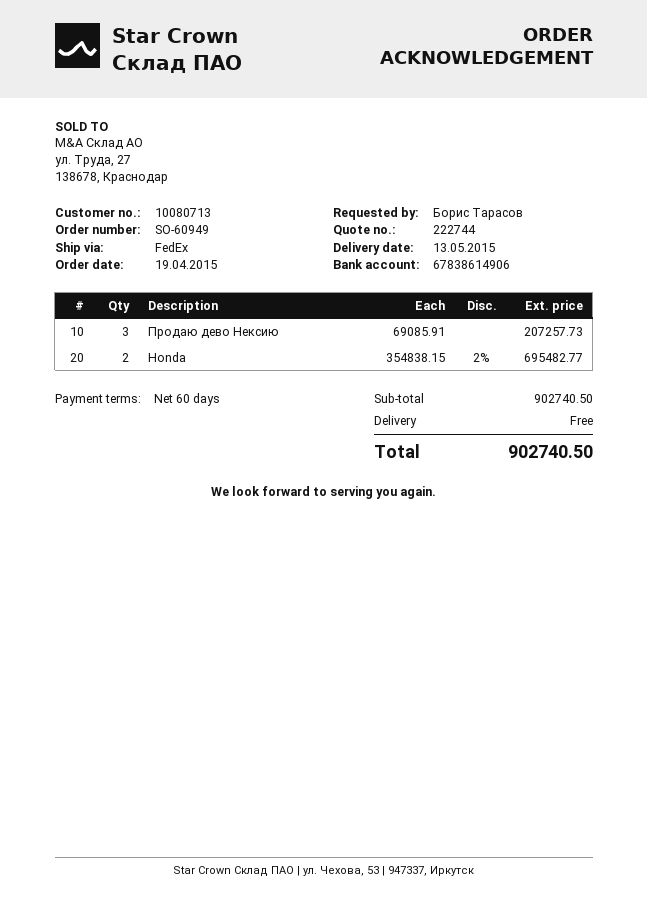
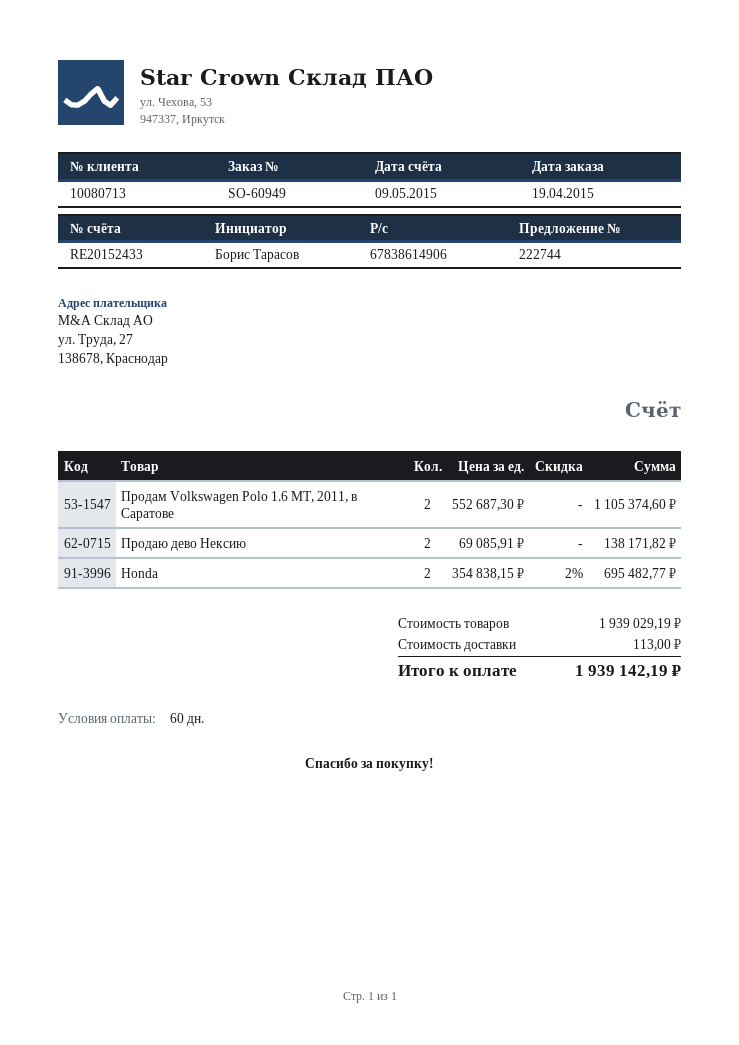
Продаю дево Нексию: 3 x 69085.91 = 207257.73 -> 2 x 69085.91 = 138171.82
Продам Volkswagen Polo 1.6 MT, 2011, в Саратове: none -> 2 x 552687.30 = 1105374.60
subtotal: 902740.50 -> 1939029.19
shipping: 0.00 -> 113.00
total: 902740.50 -> 1939142.19

